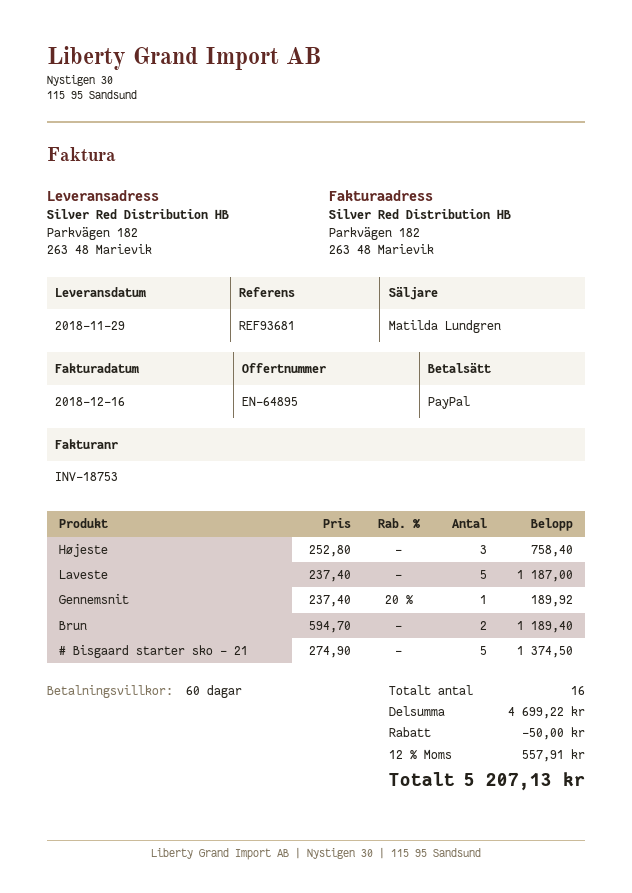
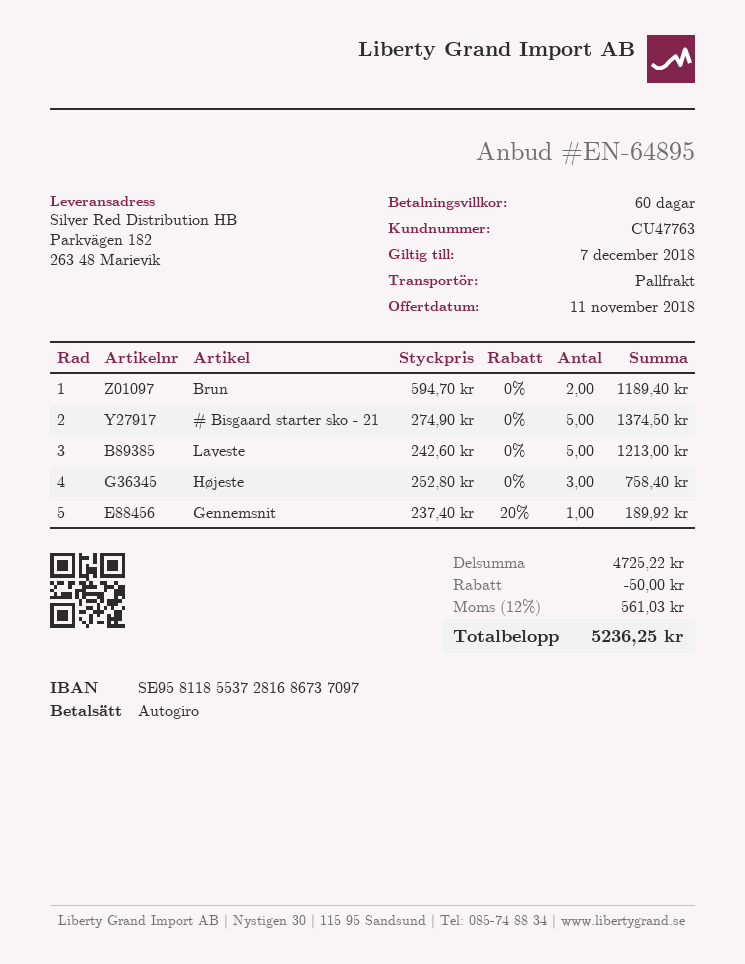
payment method: PayPal -> direct debit
Laveste: 5 x 237.40 = 1187.00 -> 5 x 242.60 = 1213.00
subtotal: 4699.22 -> 4725.22
tax: 12% = 557.91 -> 12% = 561.03
total: 5207.13 -> 5236.25

